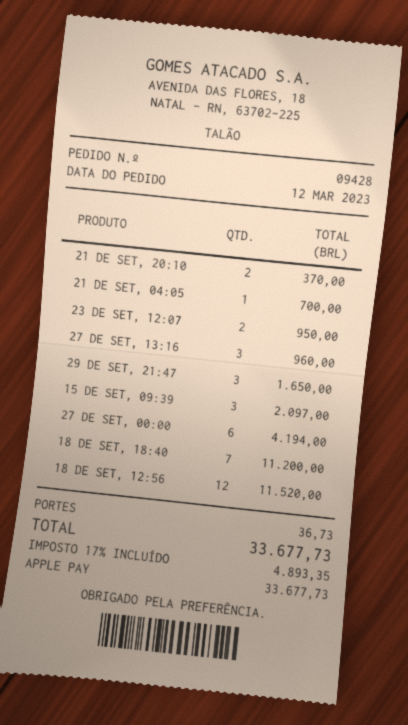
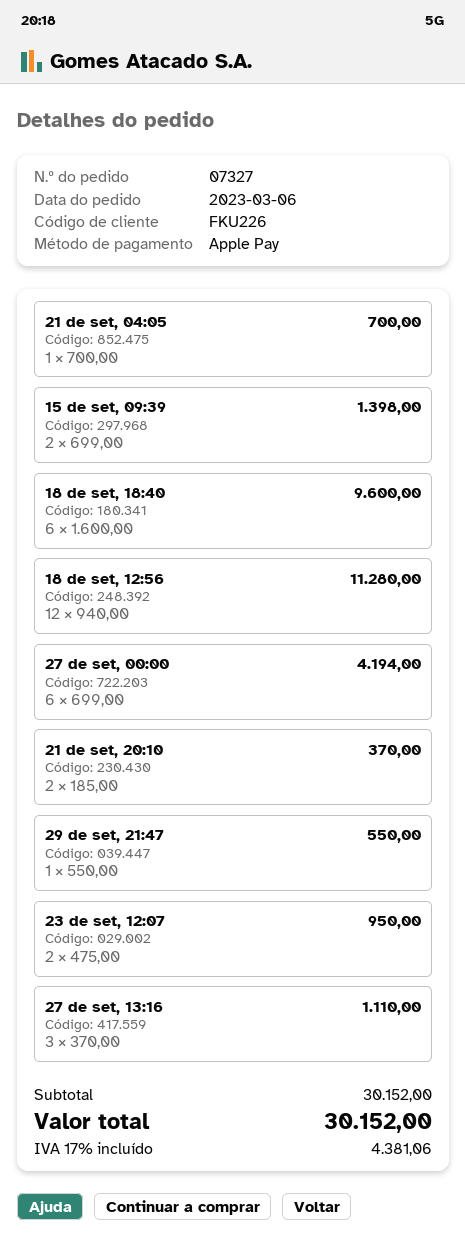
order number: 09428 -> 07327
order date: 2023-03-12 -> 2023-03-06
27 DE SET, 13:16: 3 for 960.00 -> 3 for 1110.00
29 DE SET, 21:47: 3 for 1650.00 -> 1 for 550.00
15 DE SET, 09:39: 3 for 2097.00 -> 2 for 1398.00
18 DE SET, 18:40: 7 for 11200.00 -> 6 for 9600.00
18 DE SET, 12:56: 12 for 11520.00 -> 12 for 11280.00
shipping: 36.73 -> none
tax: 17% = 4893.35 -> 17% = 4381.06
total: 33677.73 -> 30152.00

